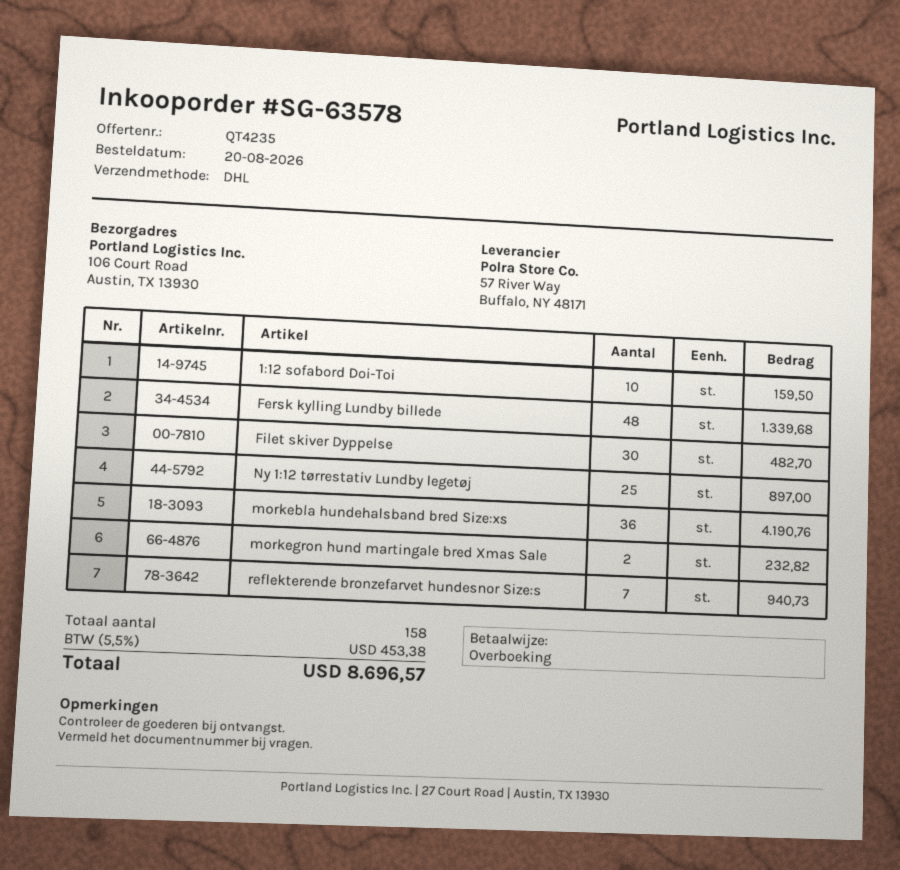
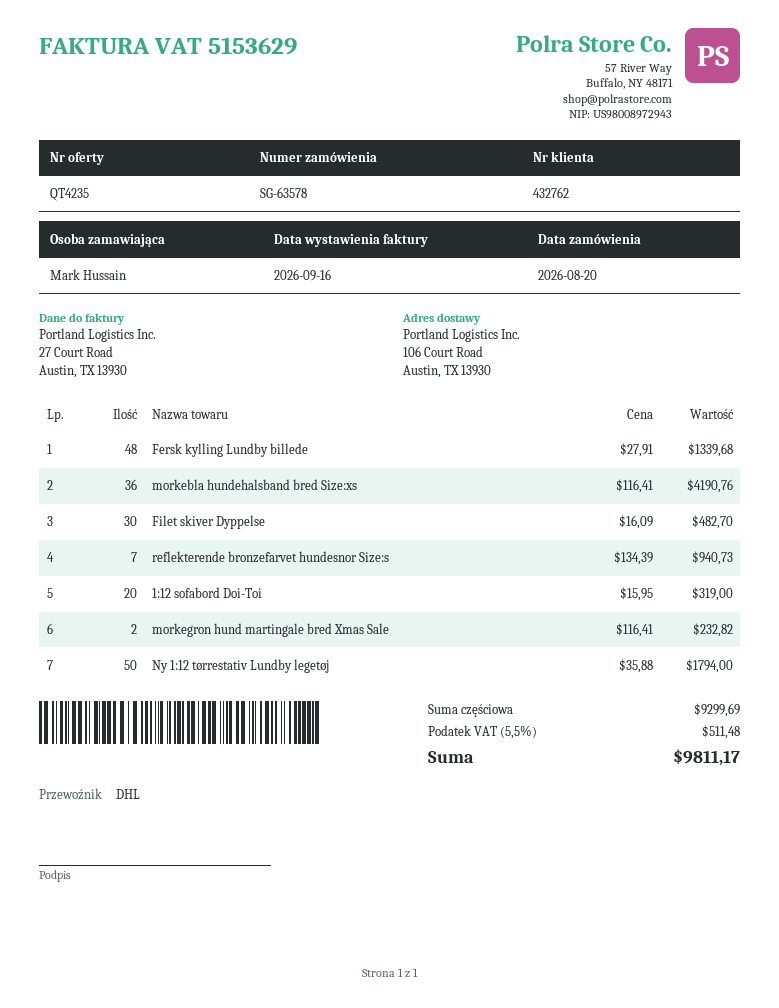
1:12 sofabord Doi-Toi: 10 for 159.50 -> 20 for 319.00
Ny 1:12 tørrestativ Lundby legetøj: 25 for 897.00 -> 50 for 1794.00
tax: 5.5% = 453.38 -> 5.5% = 511.48
total: 8696.57 -> 9811.17

